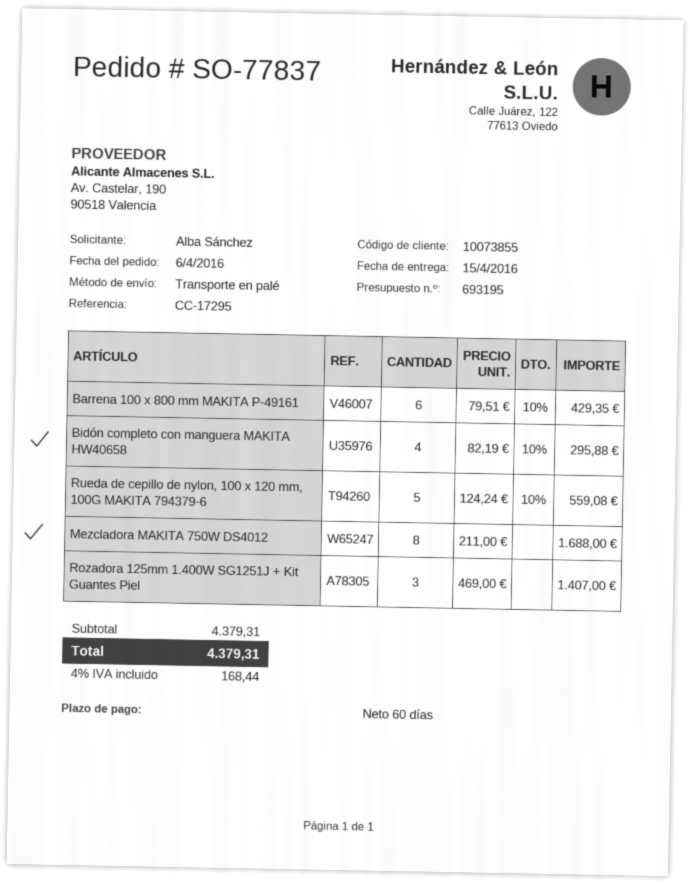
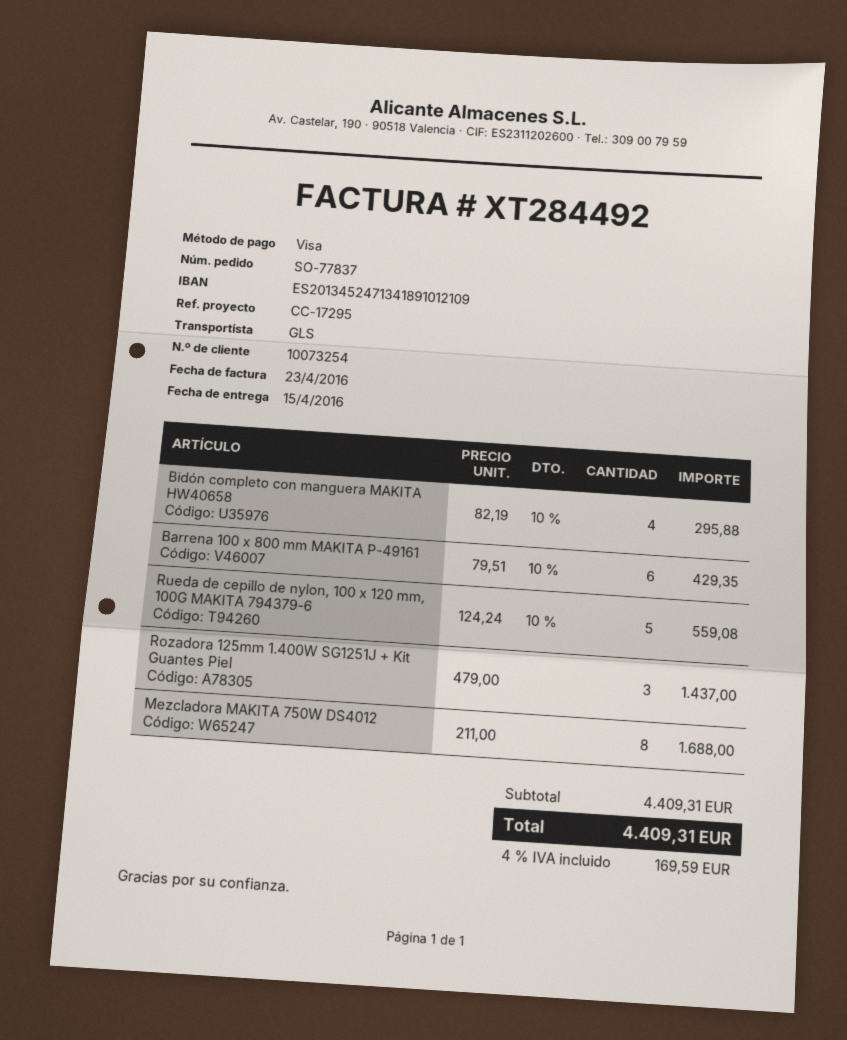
customer number: 10073855 -> 10073254
shipping method: pallet freight -> GLS
Rozadora 125mm 1.400W SG1251J + Kit Guantes Piel: 3 x 469.00 = 1407.00 -> 3 x 479.00 = 1437.00
subtotal: 4379.31 -> 4409.31
tax: 4% = 168.44 -> 4% = 169.59
total: 4379.31 -> 4409.31

